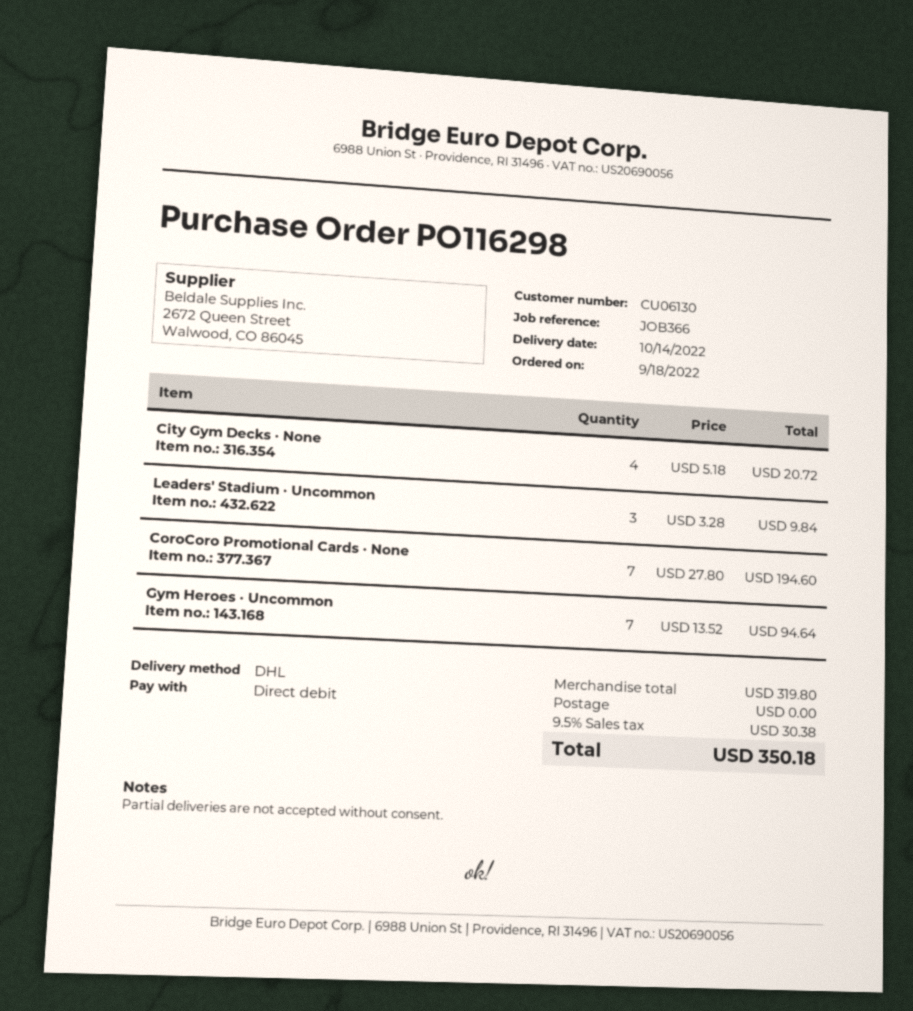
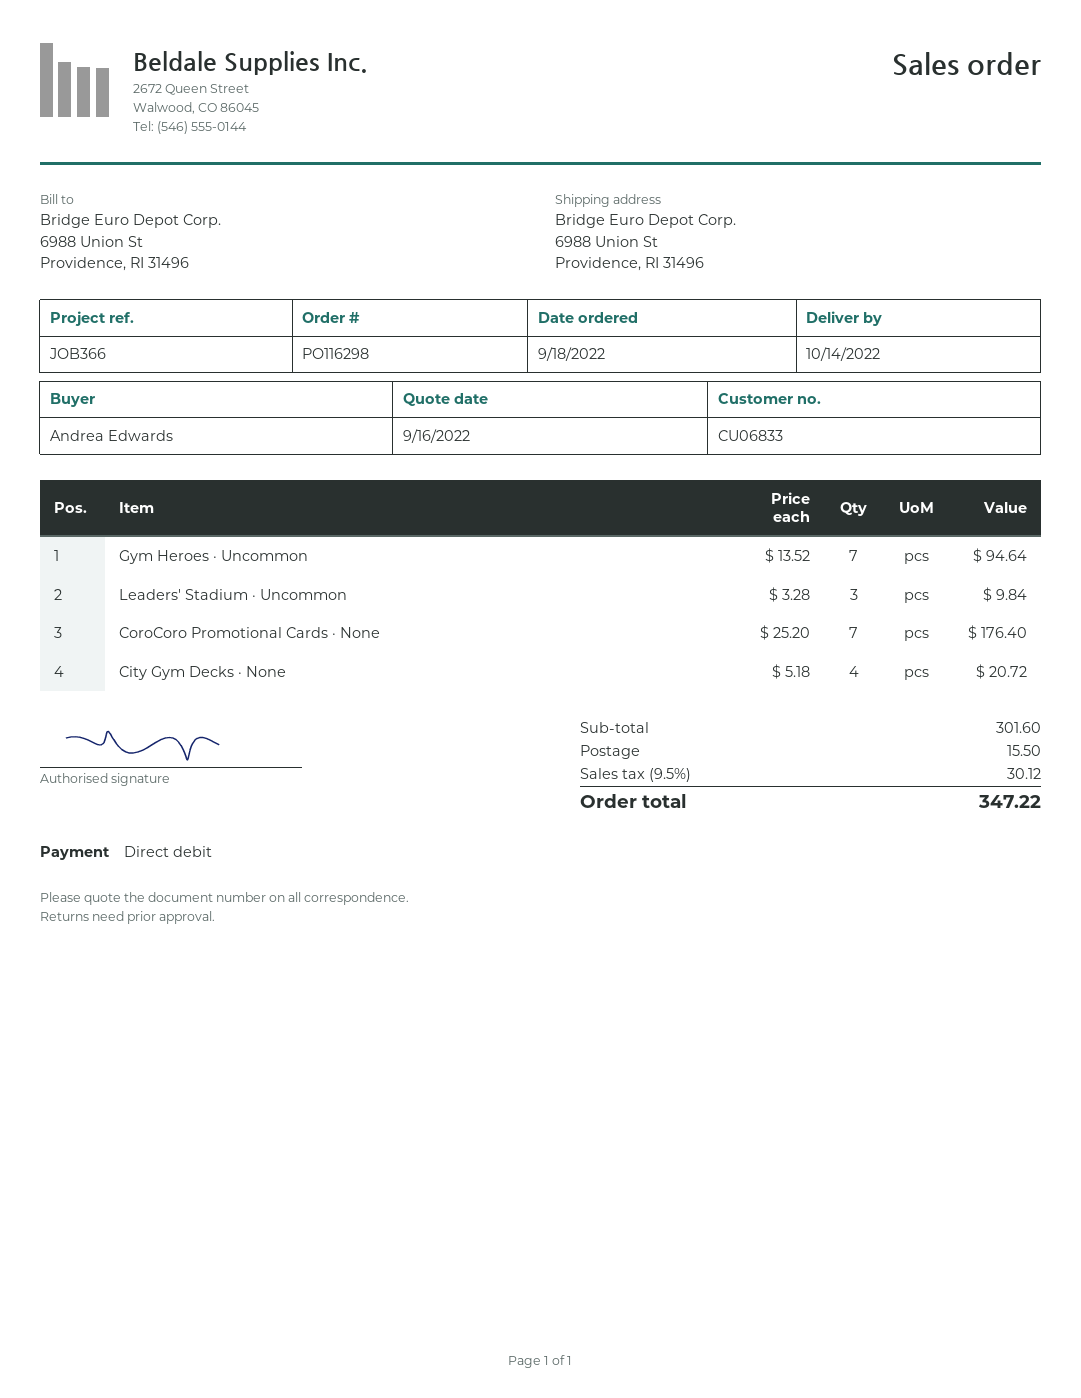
customer number: CU06130 -> CU06833
CoroCoro Promotional Cards · None: 7 x 27.80 = 194.60 -> 7 x 25.20 = 176.40
subtotal: 319.80 -> 301.60
shipping: 0.00 -> 15.50
tax: 9.5% = 30.38 -> 9.5% = 30.12
total: 350.18 -> 347.22

